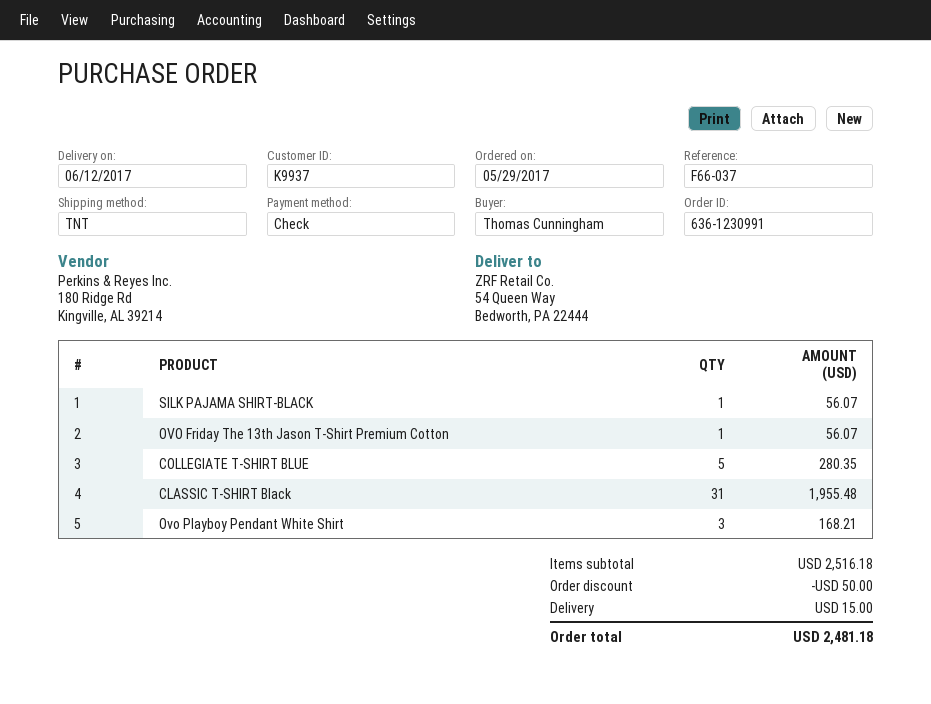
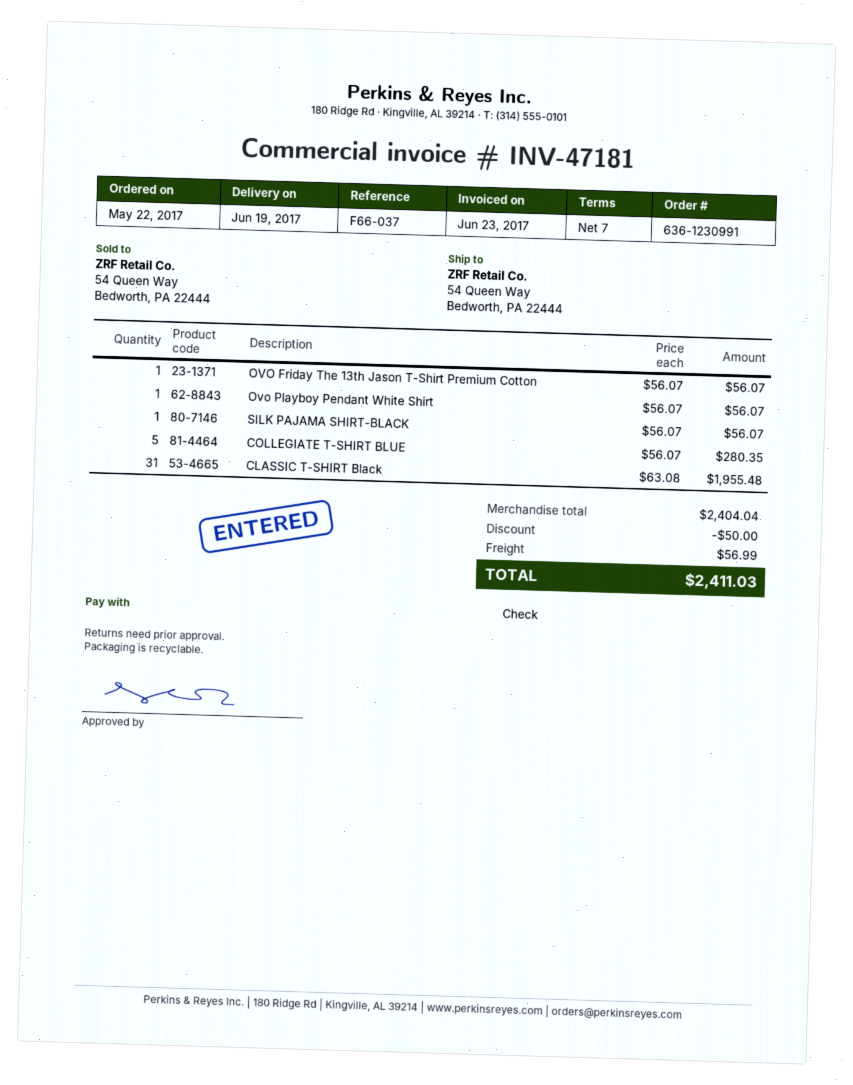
order date: 2017-05-29 -> 2017-05-22
delivery date: 2017-06-12 -> 2017-06-19
Ovo Playboy Pendant White Shirt: 3 for 168.21 -> 1 for 56.07
subtotal: 2516.18 -> 2404.04
shipping: 15.00 -> 56.99
total: 2481.18 -> 2411.03

